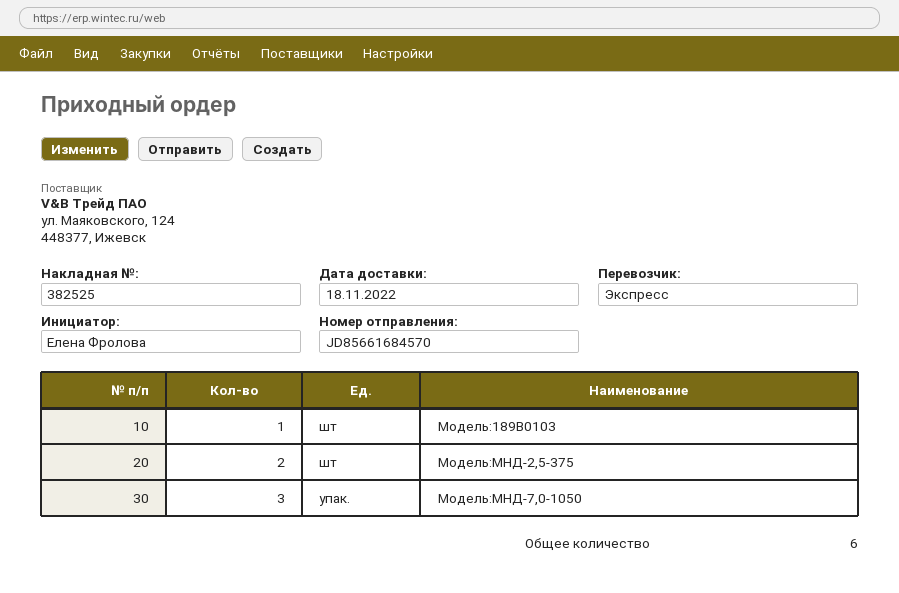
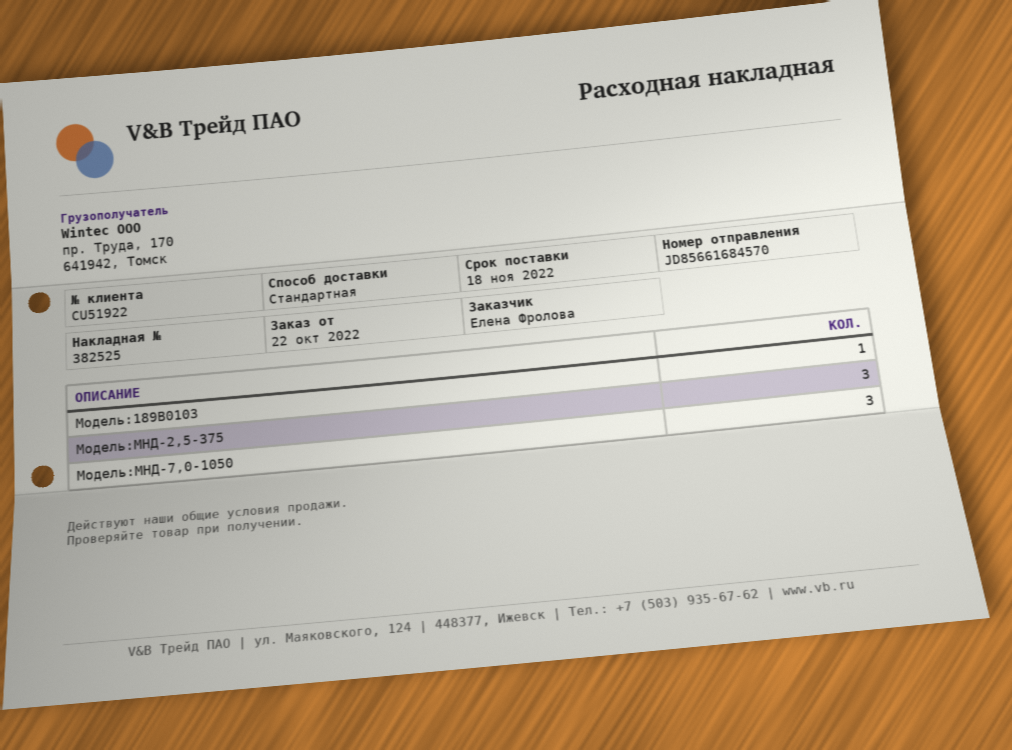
shipping method: express -> standard
Модель:МНД-2,5-375: 2 -> 3

